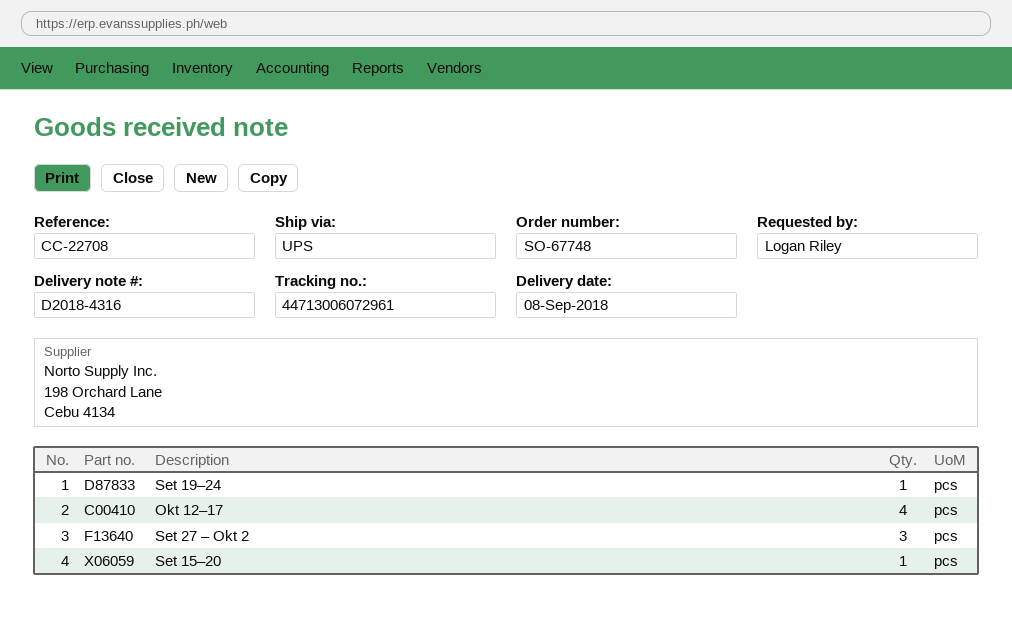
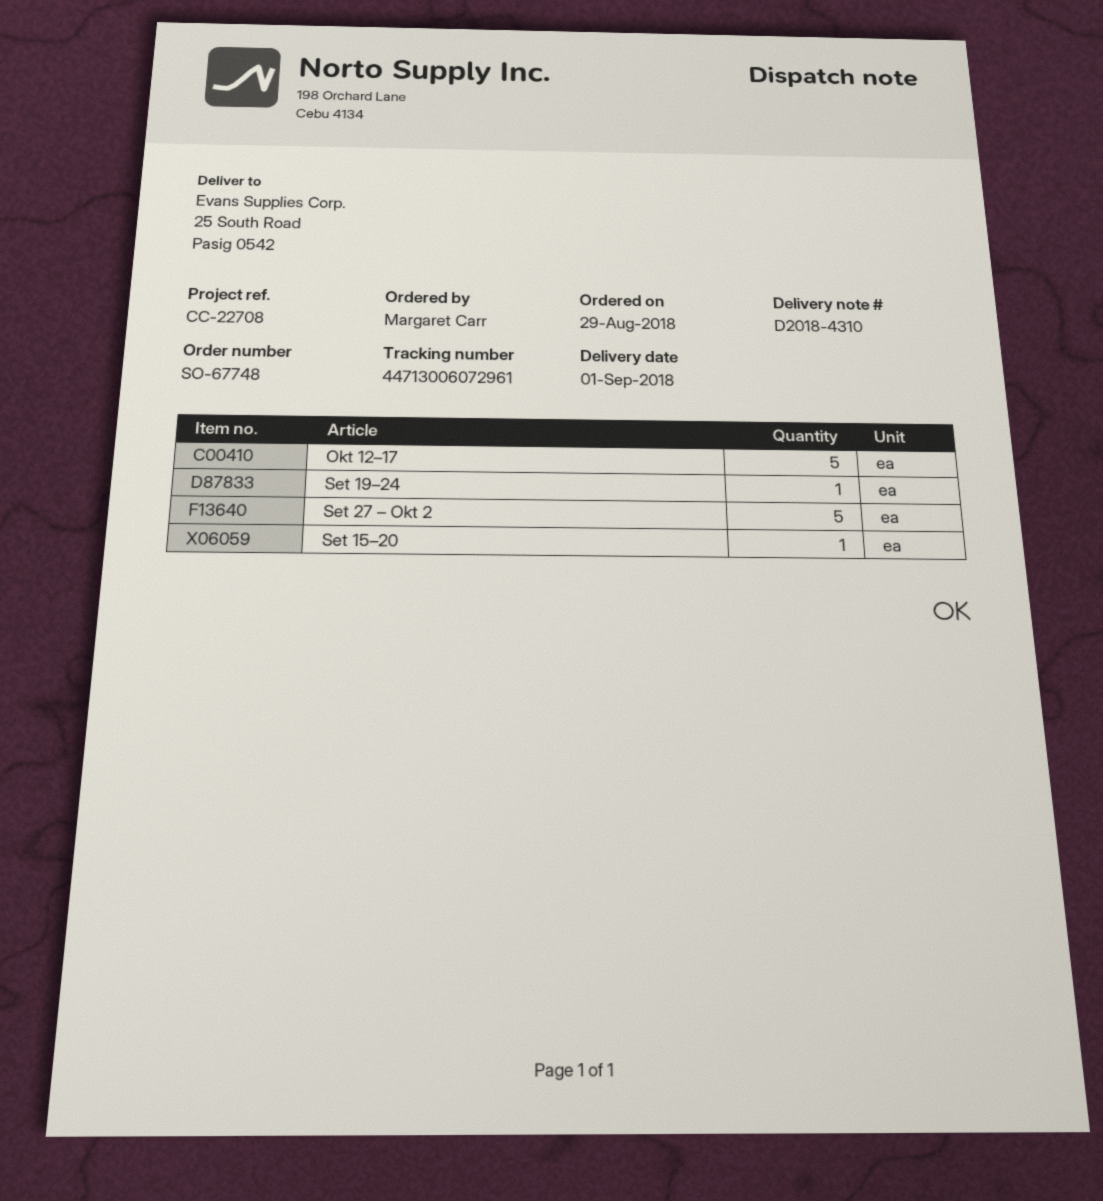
delivery note number: D2018-4316 -> D2018-4310
delivery date: 2018-09-08 -> 2018-09-01
ordered by: Logan Riley -> Margaret Carr
Okt 12–17: 4 -> 5
Set 27 – Okt 2: 3 -> 5

